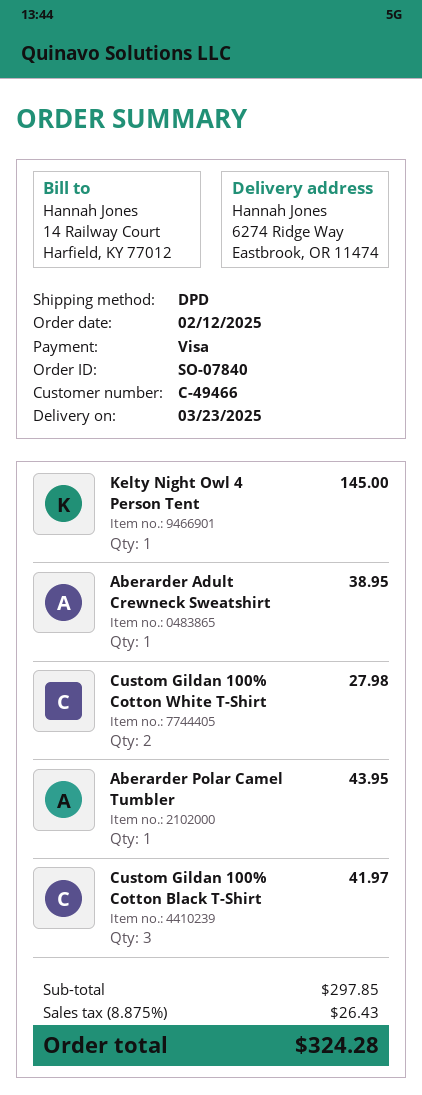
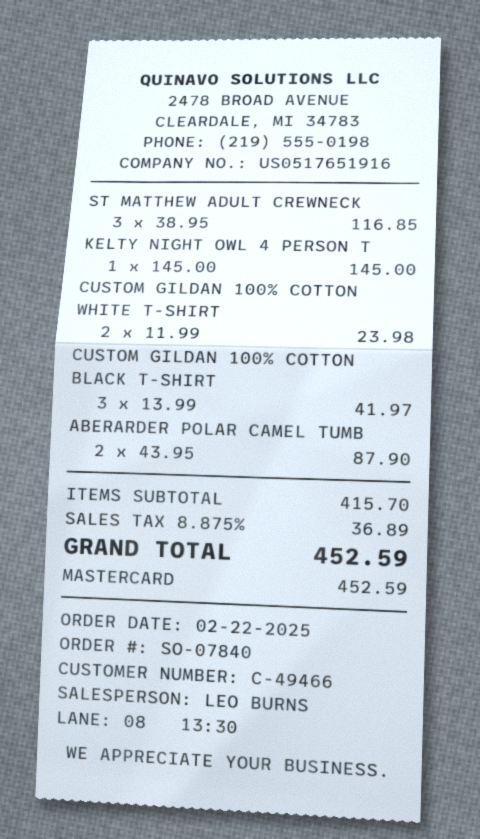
order date: 2025-02-12 -> 2025-02-22
payment method: Visa -> Mastercard
Aberarder Adult Crewneck Sweatshirt: 1 for 38.95 -> none
Custom Gildan 100% Cotton White T-Shirt: 2 for 27.98 -> 2 for 23.98
Aberarder Polar Camel Tumbler: 1 for 43.95 -> 2 for 87.90
ST MATTHEW ADULT CREWNECK: none -> 3 for 116.85
subtotal: 297.85 -> 415.70
tax: 8.875% = 26.43 -> 8.875% = 36.89
total: 324.28 -> 452.59

